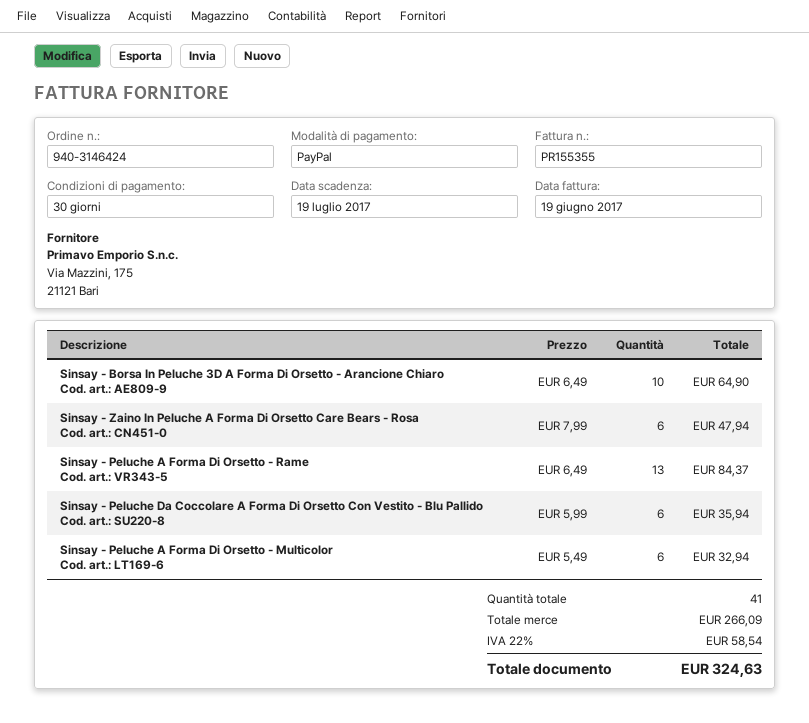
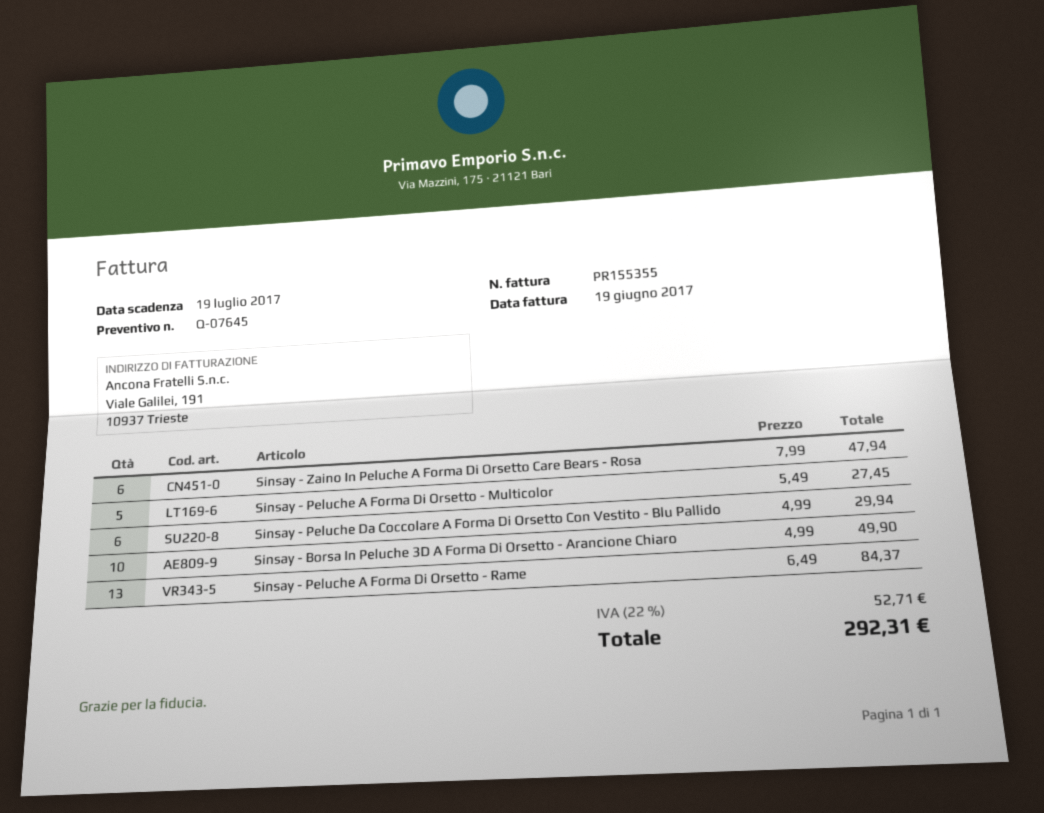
Sinsay - Borsa In Peluche 3D A Forma Di Orsetto - Arancione Chiaro: 10 x 6.49 = 64.90 -> 10 x 4.99 = 49.90
Sinsay - Peluche Da Coccolare A Forma Di Orsetto Con Vestito - Blu Pallido: 6 x 5.99 = 35.94 -> 6 x 4.99 = 29.94
Sinsay - Peluche A Forma Di Orsetto - Multicolor: 6 x 5.49 = 32.94 -> 5 x 5.49 = 27.45
tax: 22% = 58.54 -> 22% = 52.71
total: 324.63 -> 292.31

